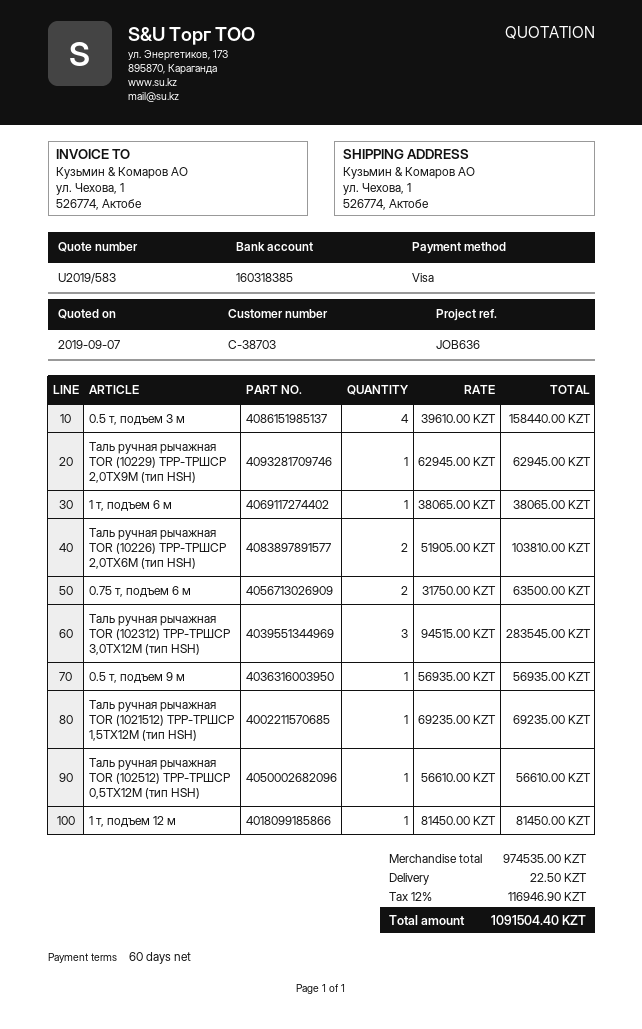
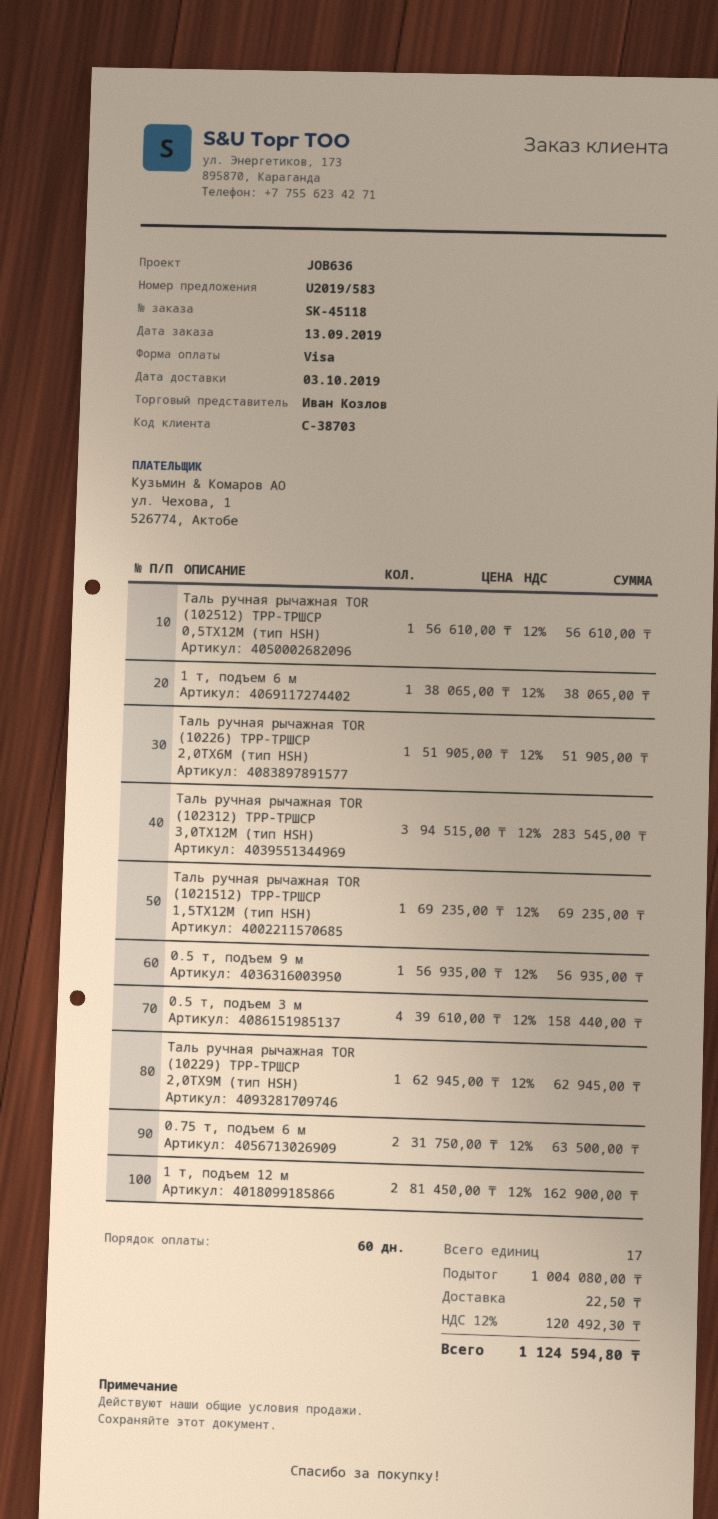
Таль ручная рычажная TOR (10226) ТРР-ТРШСР 2,0ТХ6М (тип HSH): 2 x 51905.00 = 103810.00 -> 1 x 51905.00 = 51905.00
1 т, подъем 12 м: 1 x 81450.00 = 81450.00 -> 2 x 81450.00 = 162900.00
subtotal: 974535.00 -> 1004080.00
tax: 12% = 116946.90 -> 12% = 120492.30
total: 1091504.40 -> 1124594.80

